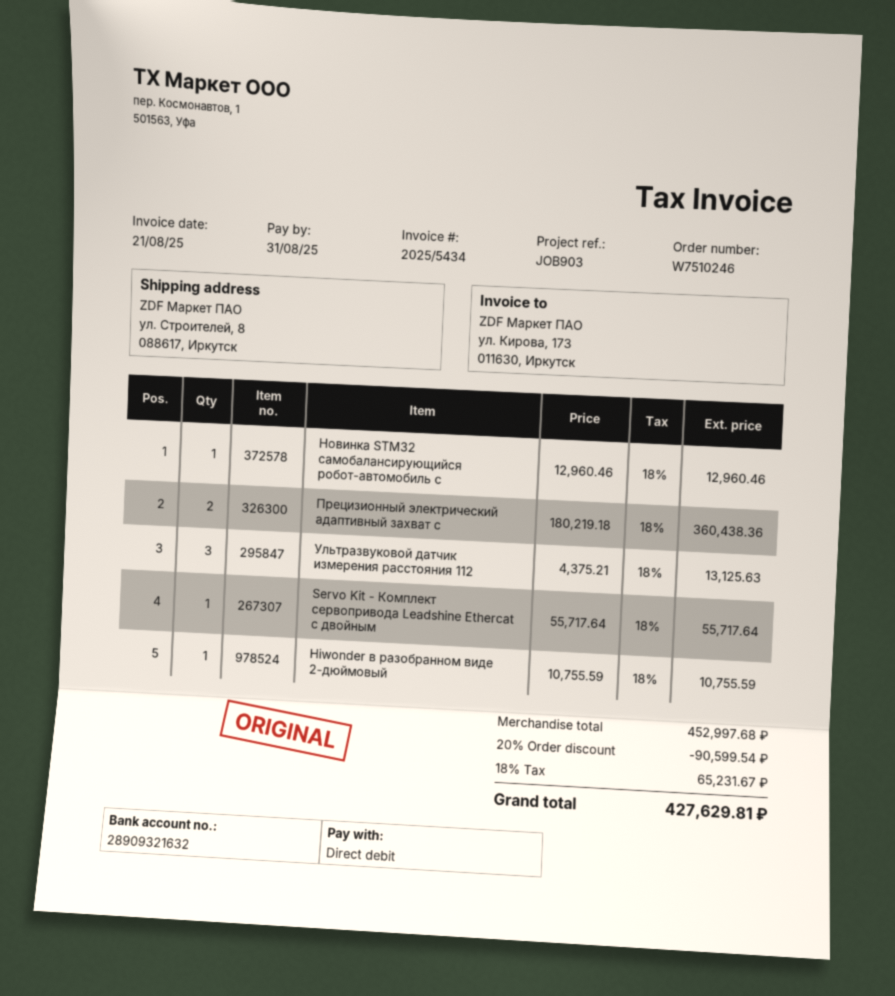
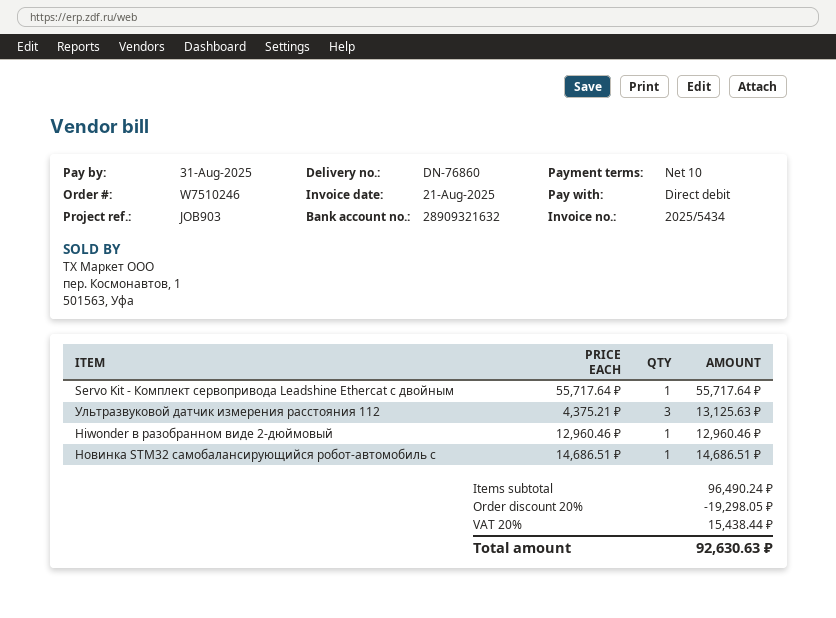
Новинка STM32 самобалансирующийся робот-автомобиль с: 1 x 12960.46 = 12960.46 -> 1 x 14686.51 = 14686.51
Прецизионный электрический адаптивный захват с: 2 x 180219.18 = 360438.36 -> none
Hiwonder в разобранном виде 2-дюймовый: 1 x 10755.59 = 10755.59 -> 1 x 12960.46 = 12960.46
subtotal: 452997.68 -> 96490.24
discount: 20% = 90599.54 -> 20% = 19298.05
tax: 18% = 65231.67 -> 20% = 15438.44
total: 427629.81 -> 92630.63

